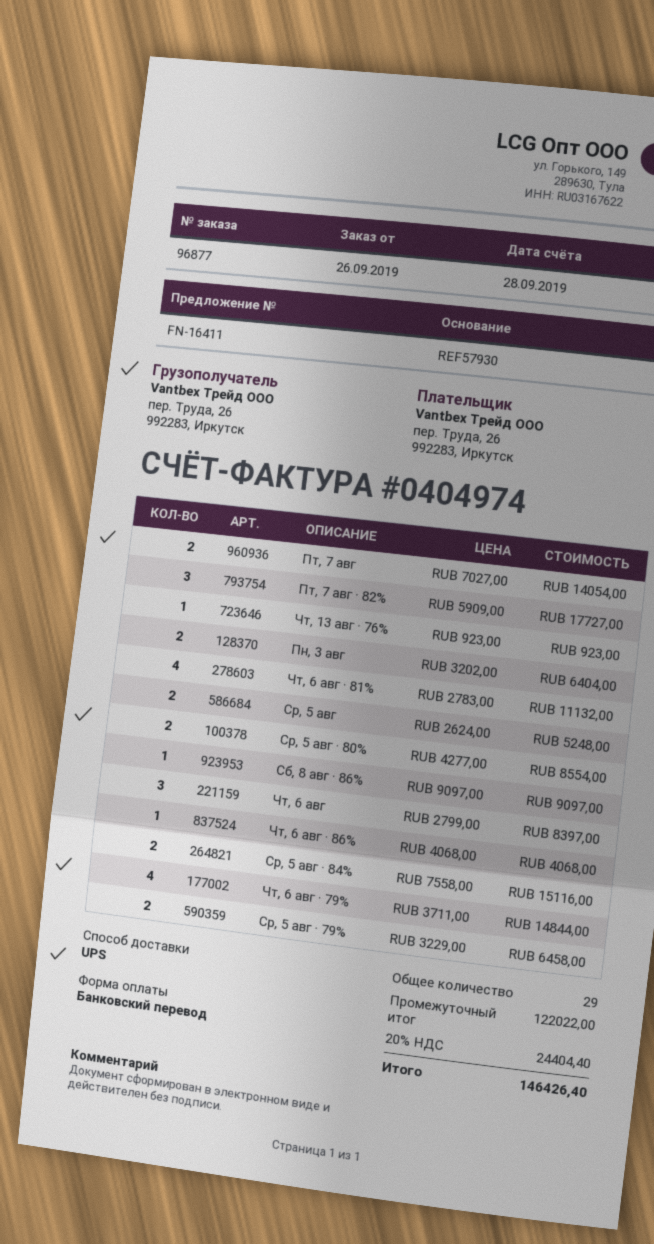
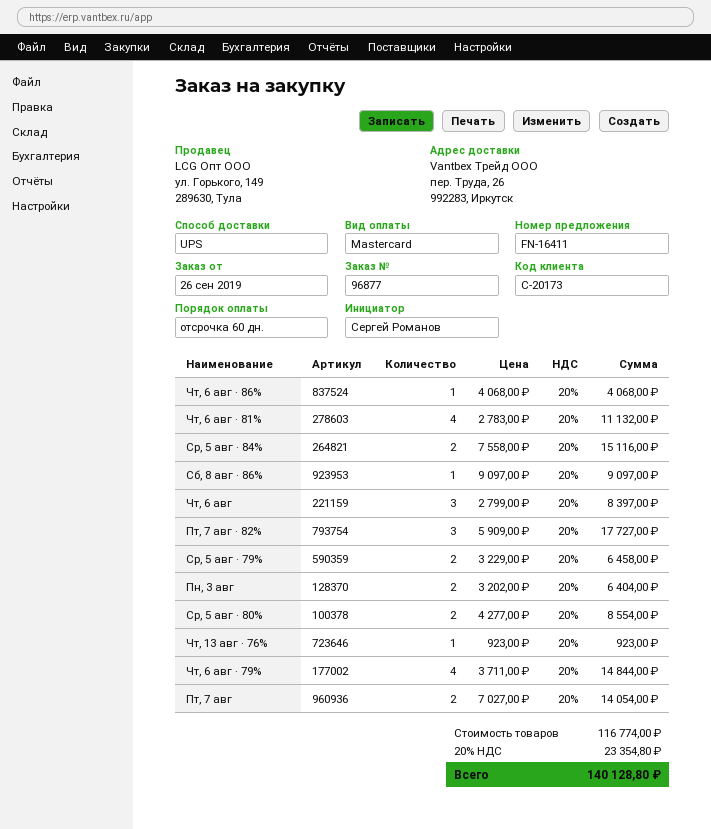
payment method: bank transfer -> Mastercard
Ср, 5 авг: 2 x 2624.00 = 5248.00 -> none
subtotal: 122022.00 -> 116774.00
tax: 20% = 24404.40 -> 20% = 23354.80
total: 146426.40 -> 140128.80

